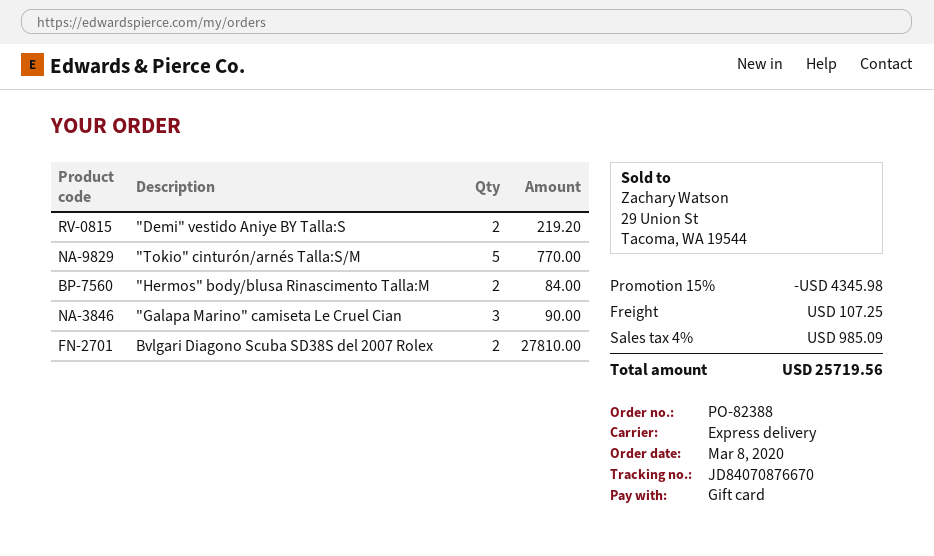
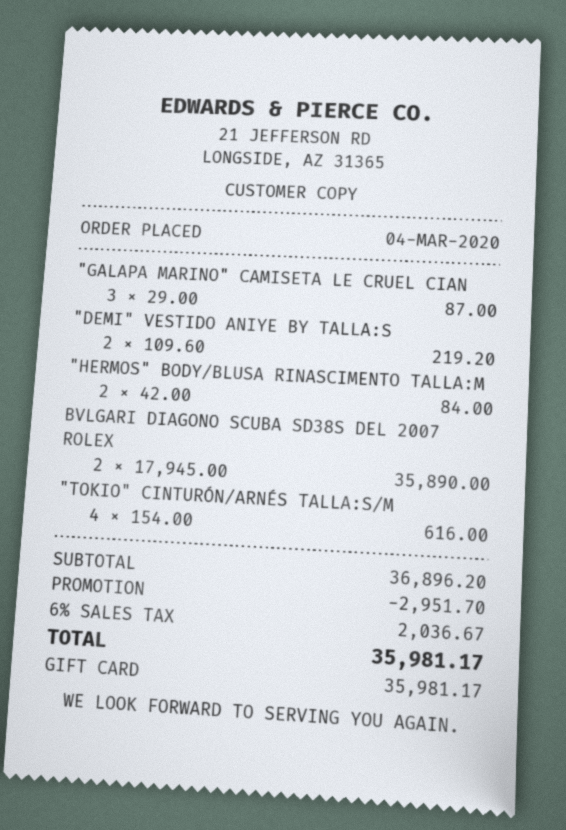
order date: 2020-03-08 -> 2020-03-04
"Tokio" cinturón/arnés Talla:S/M: 5 for 770.00 -> 4 for 616.00
"Galapa Marino" camiseta Le Cruel Cian: 3 for 90.00 -> 3 for 87.00
Bvlgari Diagono Scuba SD38S del 2007 Rolex: 2 for 27810.00 -> 2 for 35890.00
discount: 4345.98 -> 2951.70
shipping: 107.25 -> none
tax: 4% = 985.09 -> 6% = 2036.67
total: 25719.56 -> 35981.17

